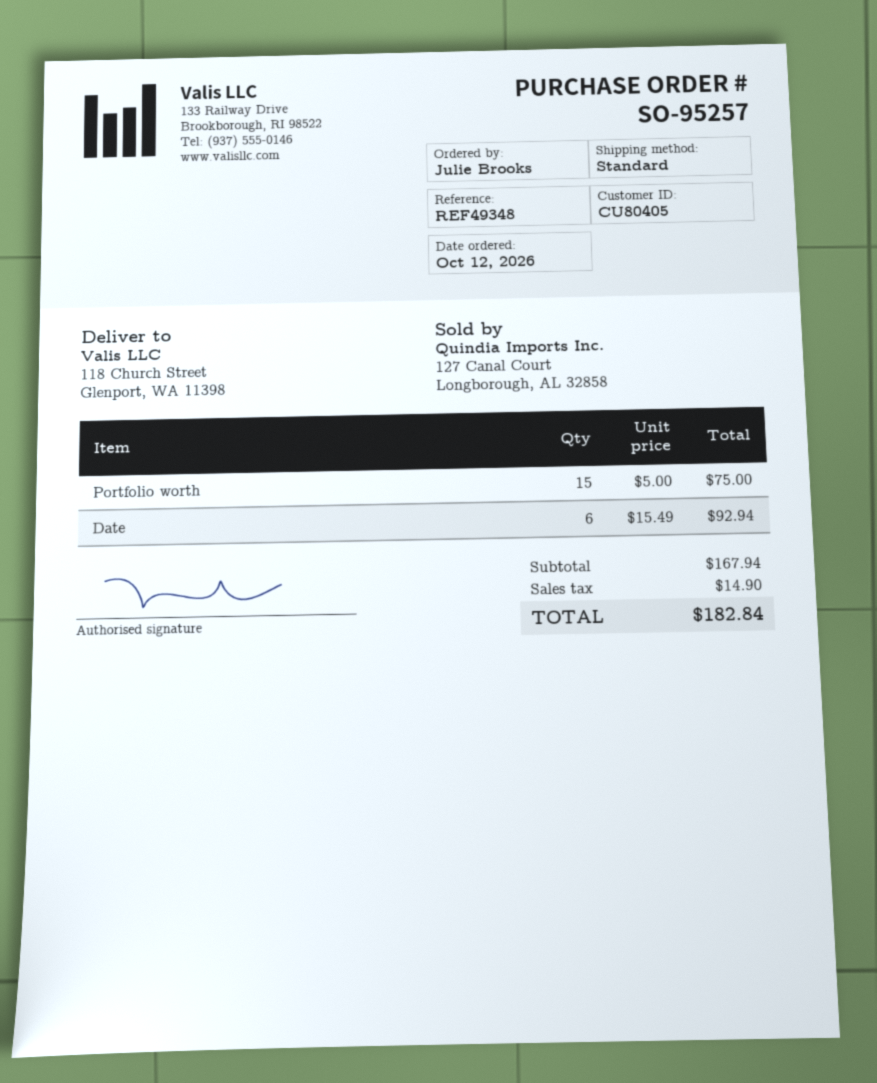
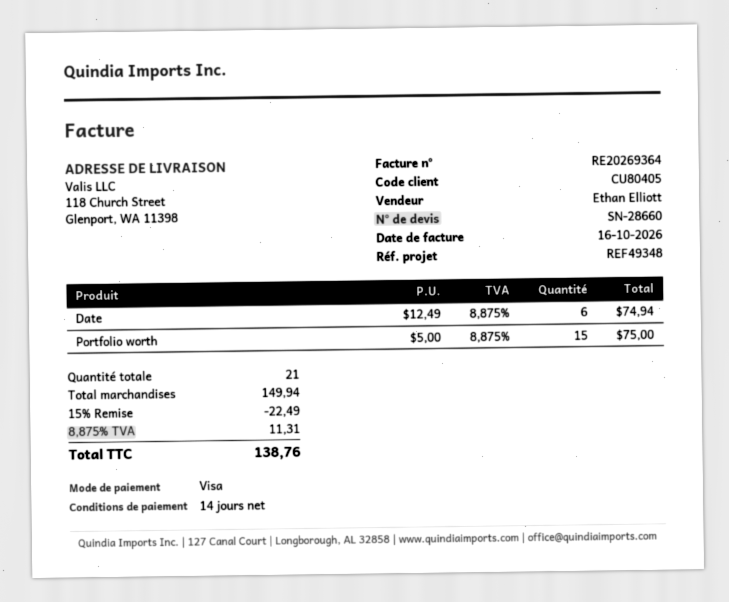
Date: 6 x 15.49 = 92.94 -> 6 x 12.49 = 74.94
subtotal: 167.94 -> 149.94
discount: none -> 15% = 22.49
tax: 14.90 -> 11.31
total: 182.84 -> 138.76

